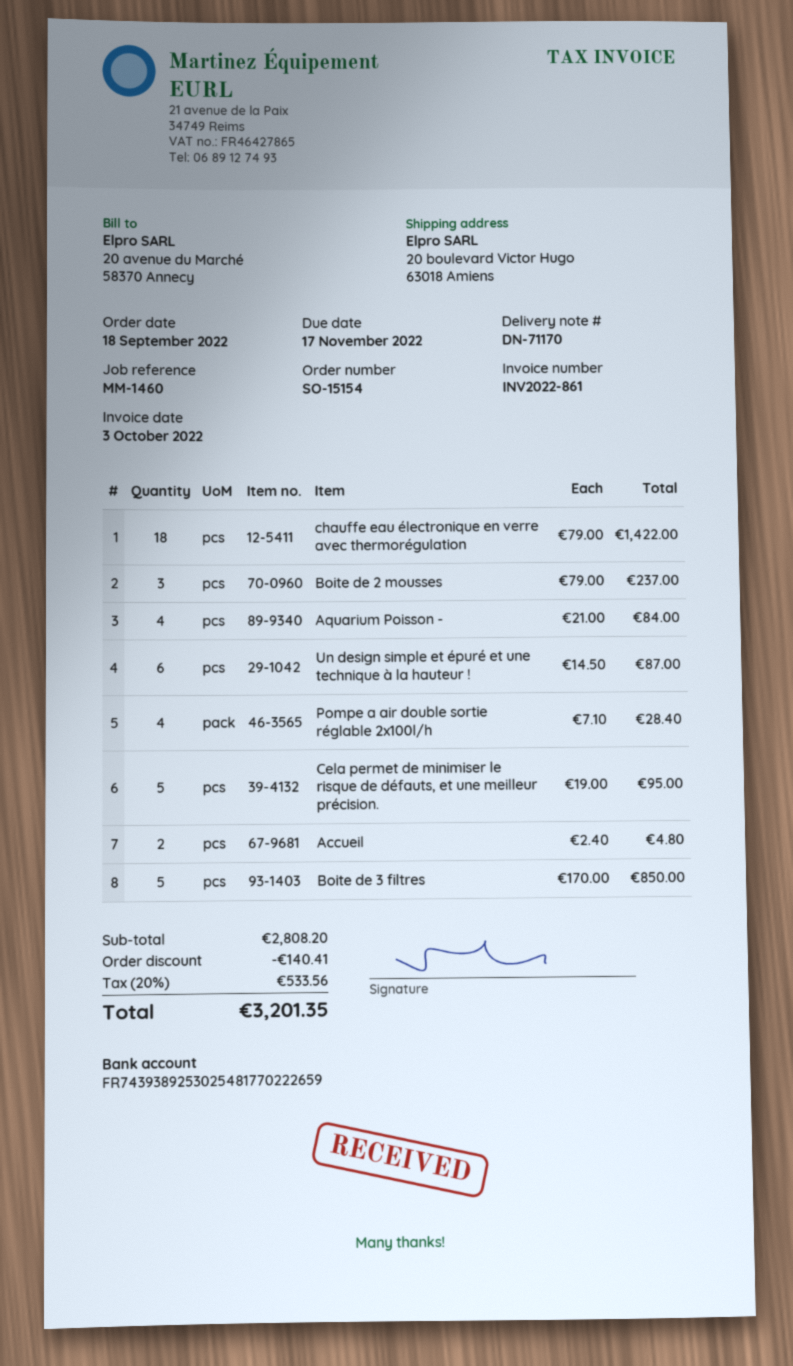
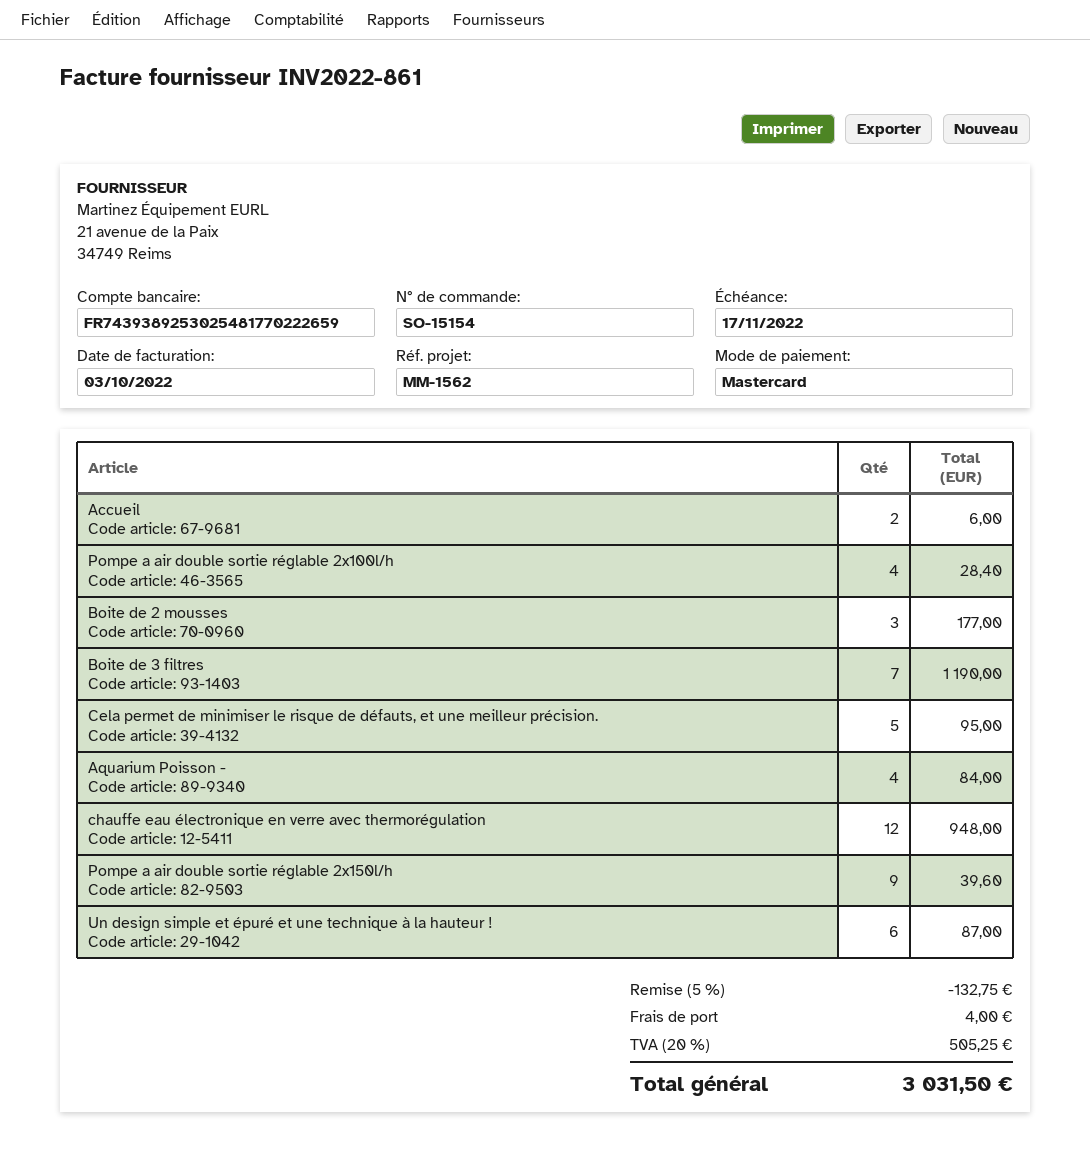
reference: MM-1460 -> MM-1562
chauffe eau électronique en verre avec thermorégulation: 18 for 1422.00 -> 12 for 948.00
Boite de 2 mousses: 3 for 237.00 -> 3 for 177.00
Accueil: 2 for 4.80 -> 2 for 6.00
Boite de 3 filtres: 5 for 850.00 -> 7 for 1190.00
Pompe a air double sortie réglable 2x150l/h: none -> 9 for 39.60
discount: 140.41 -> 132.75
shipping: none -> 4.00
tax: 20% = 533.56 -> 20% = 505.25
total: 3201.35 -> 3031.50

